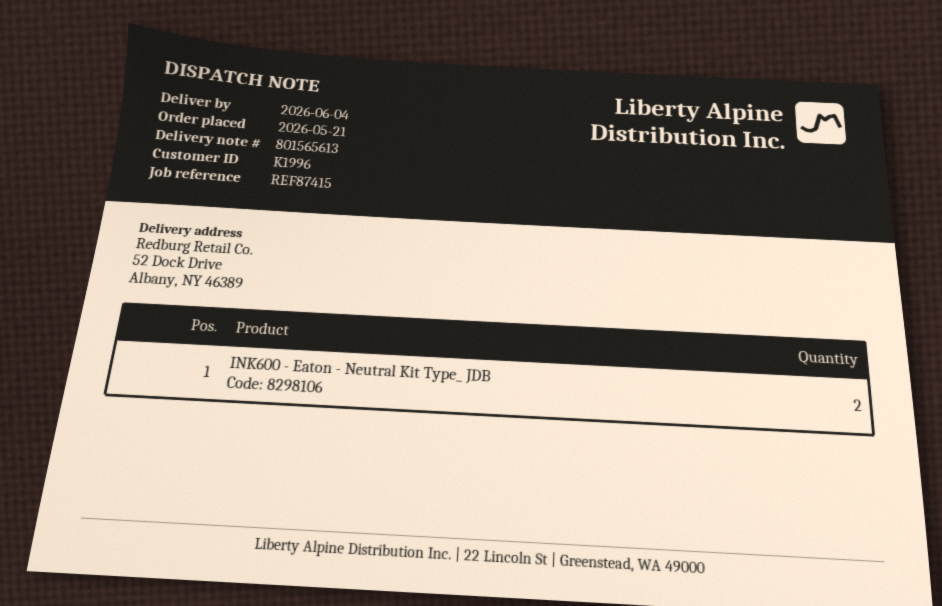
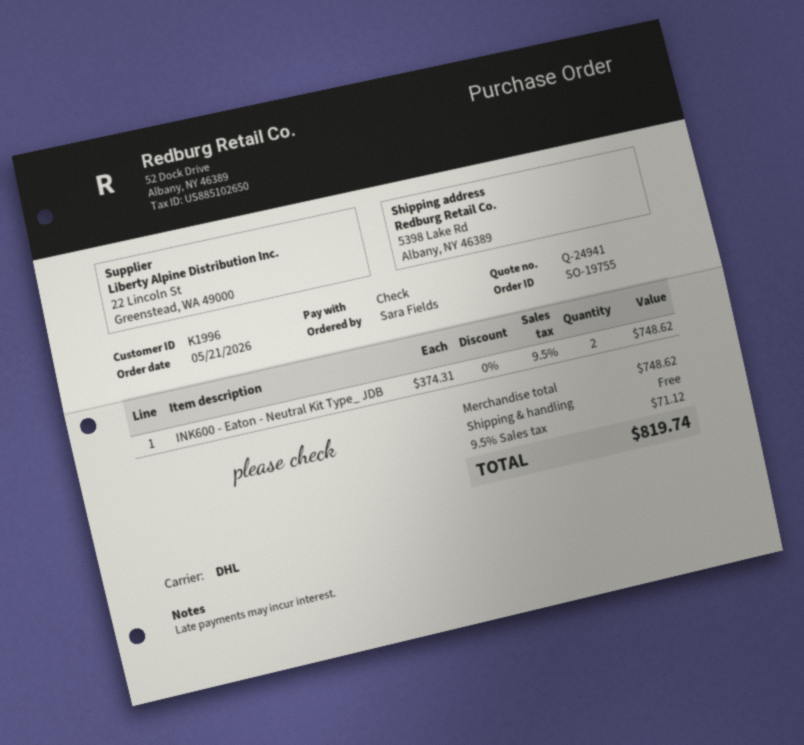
ship to: 52 Dock Drive, Albany, NY 46389 -> 5398 Lake Rd, Albany, NY 46389

